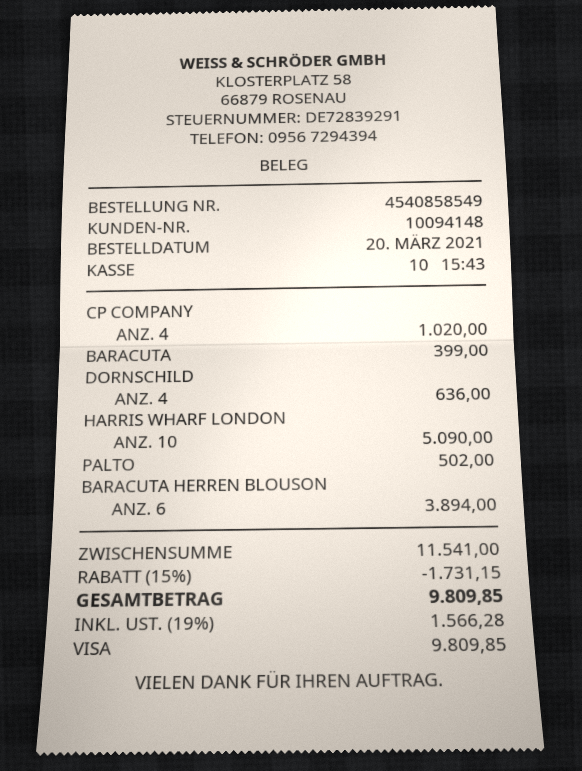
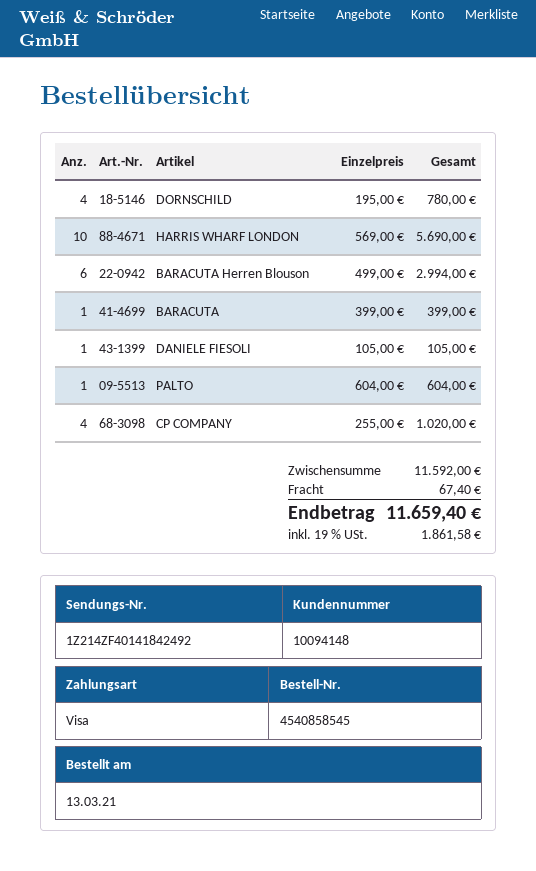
order number: 4540858549 -> 4540858545
order date: 2021-03-20 -> 2021-03-13
DORNSCHILD: 4 for 636.00 -> 4 for 780.00
HARRIS WHARF LONDON: 10 for 5090.00 -> 10 for 5690.00
PALTO: 1 for 502.00 -> 1 for 604.00
BARACUTA HERREN BLOUSON: 6 for 3894.00 -> 6 for 2994.00
DANIELE FIESOLI: none -> 1 for 105.00
subtotal: 11541.00 -> 11592.00
discount: 15% = 1731.15 -> none
shipping: none -> 67.40
tax: 19% = 1566.28 -> 19% = 1861.58
total: 9809.85 -> 11659.40

